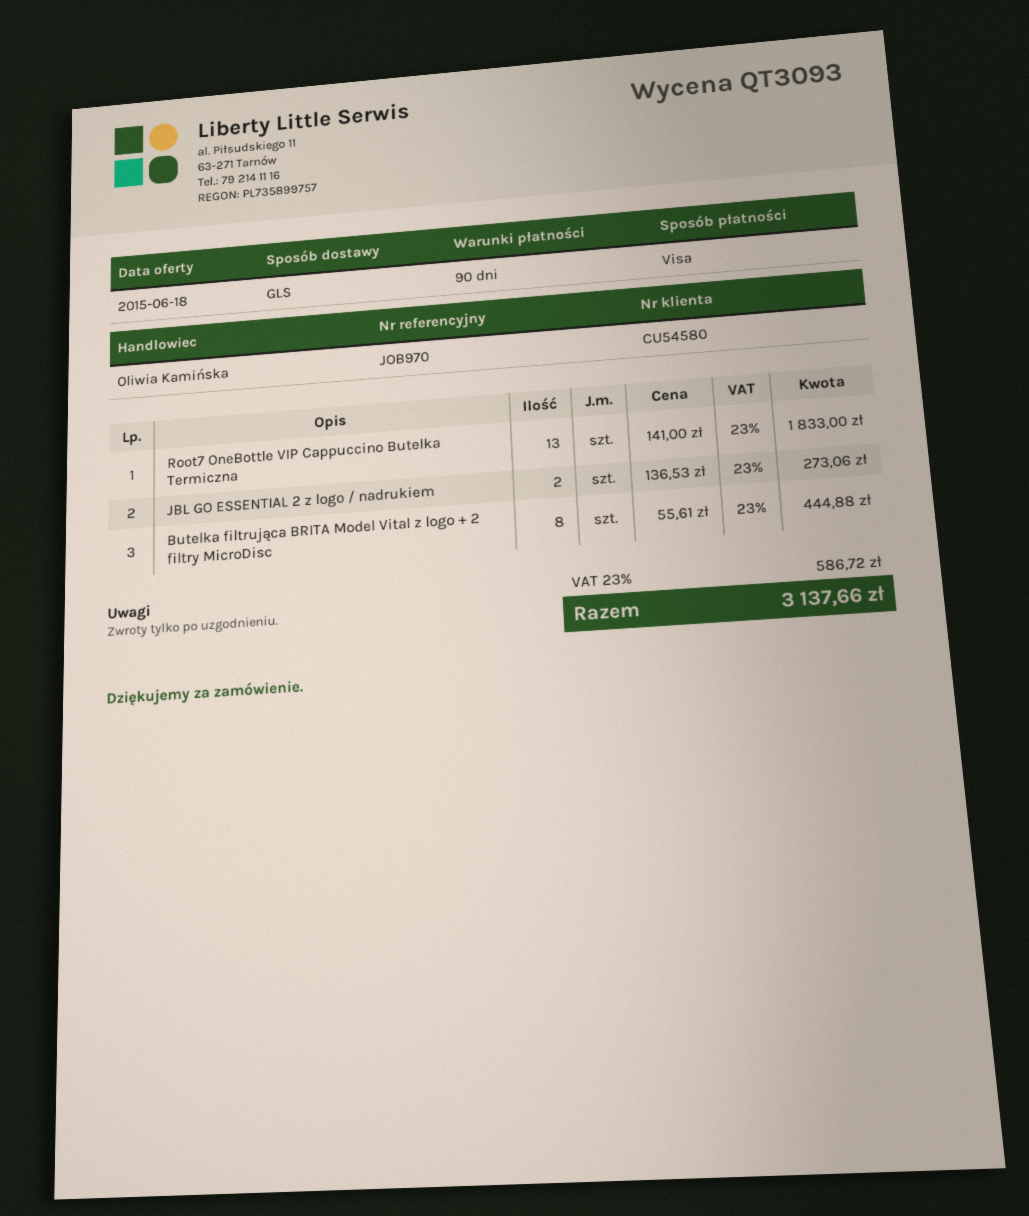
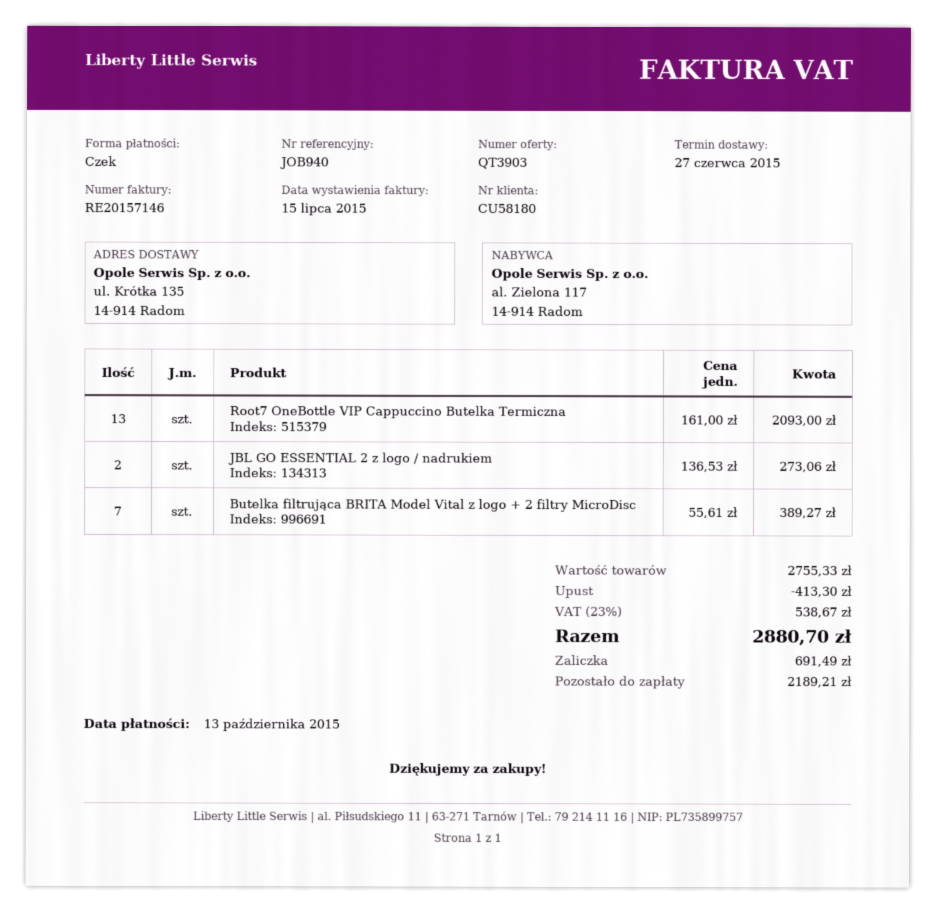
quote number: QT3093 -> QT3903
customer number: CU54580 -> CU58180
reference: JOB970 -> JOB940
payment method: Visa -> cheque
Root7 OneBottle VIP Cappuccino Butelka Termiczna: 13 x 141.00 = 1833.00 -> 13 x 161.00 = 2093.00
Butelka filtrująca BRITA Model Vital z logo + 2 filtry MicroDisc: 8 x 55.61 = 444.88 -> 7 x 55.61 = 389.27
discount: none -> 413.30
tax: 23% = 586.72 -> 23% = 538.67
total: 3137.66 -> 2880.70

